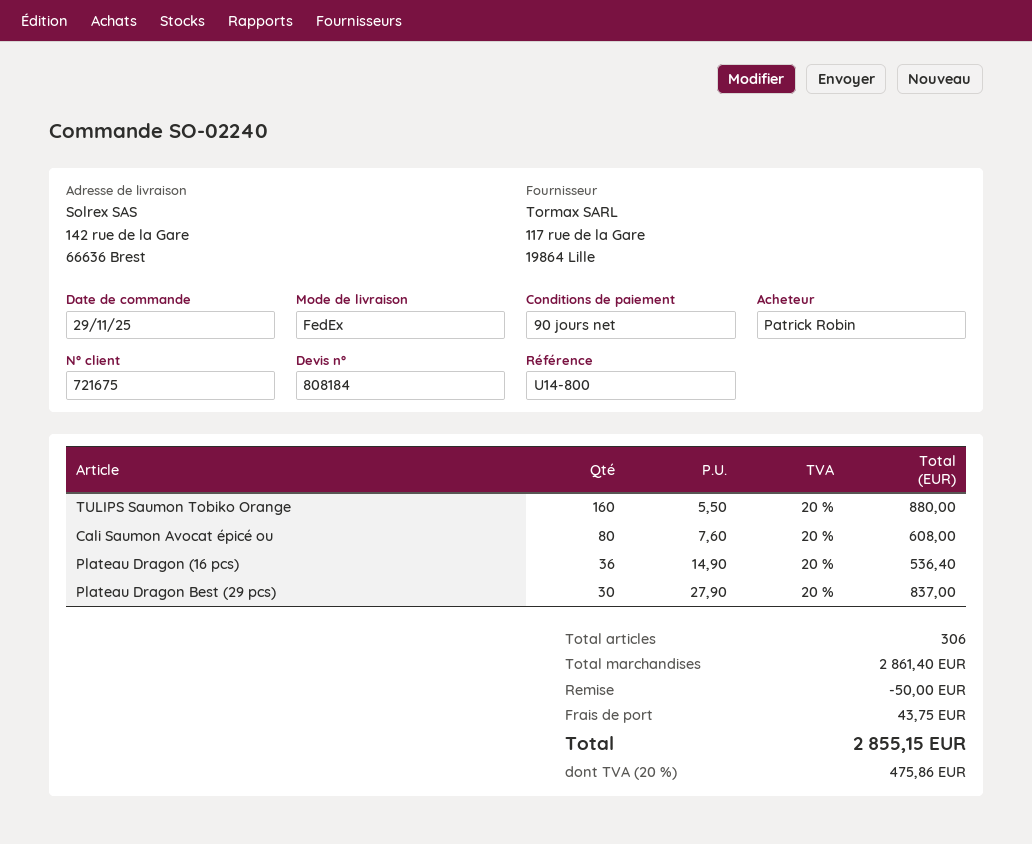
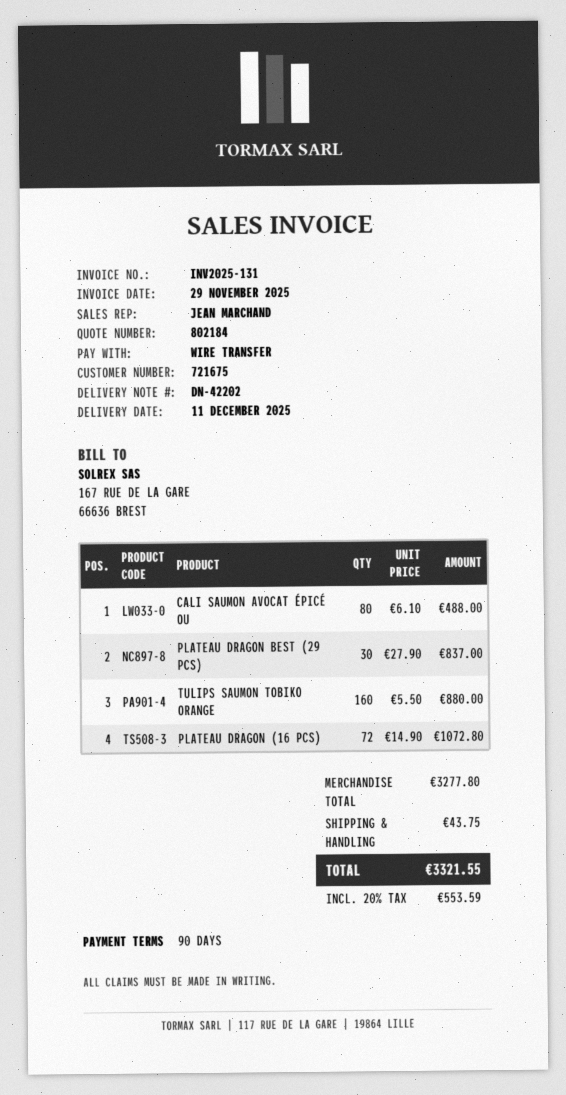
quote number: 808184 -> 802184
Cali Saumon Avocat épicé ou: 80 x 7.60 = 608.00 -> 80 x 6.10 = 488.00
Plateau Dragon (16 pcs): 36 x 14.90 = 536.40 -> 72 x 14.90 = 1072.80
subtotal: 2861.40 -> 3277.80
discount: 50.00 -> none
tax: 20% = 475.86 -> 20% = 553.59
total: 2855.15 -> 3321.55

